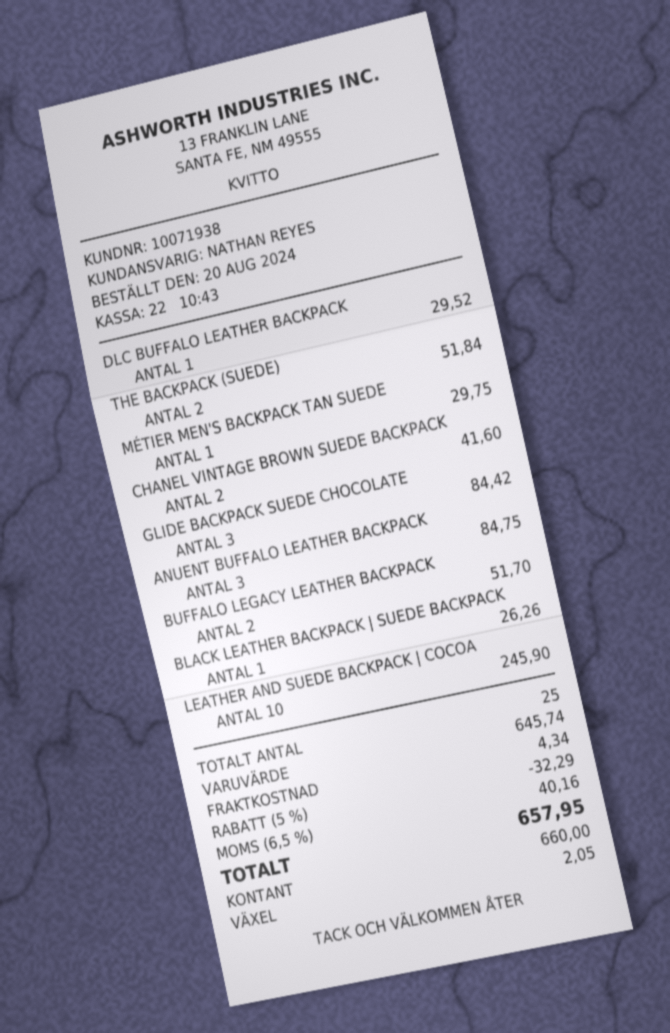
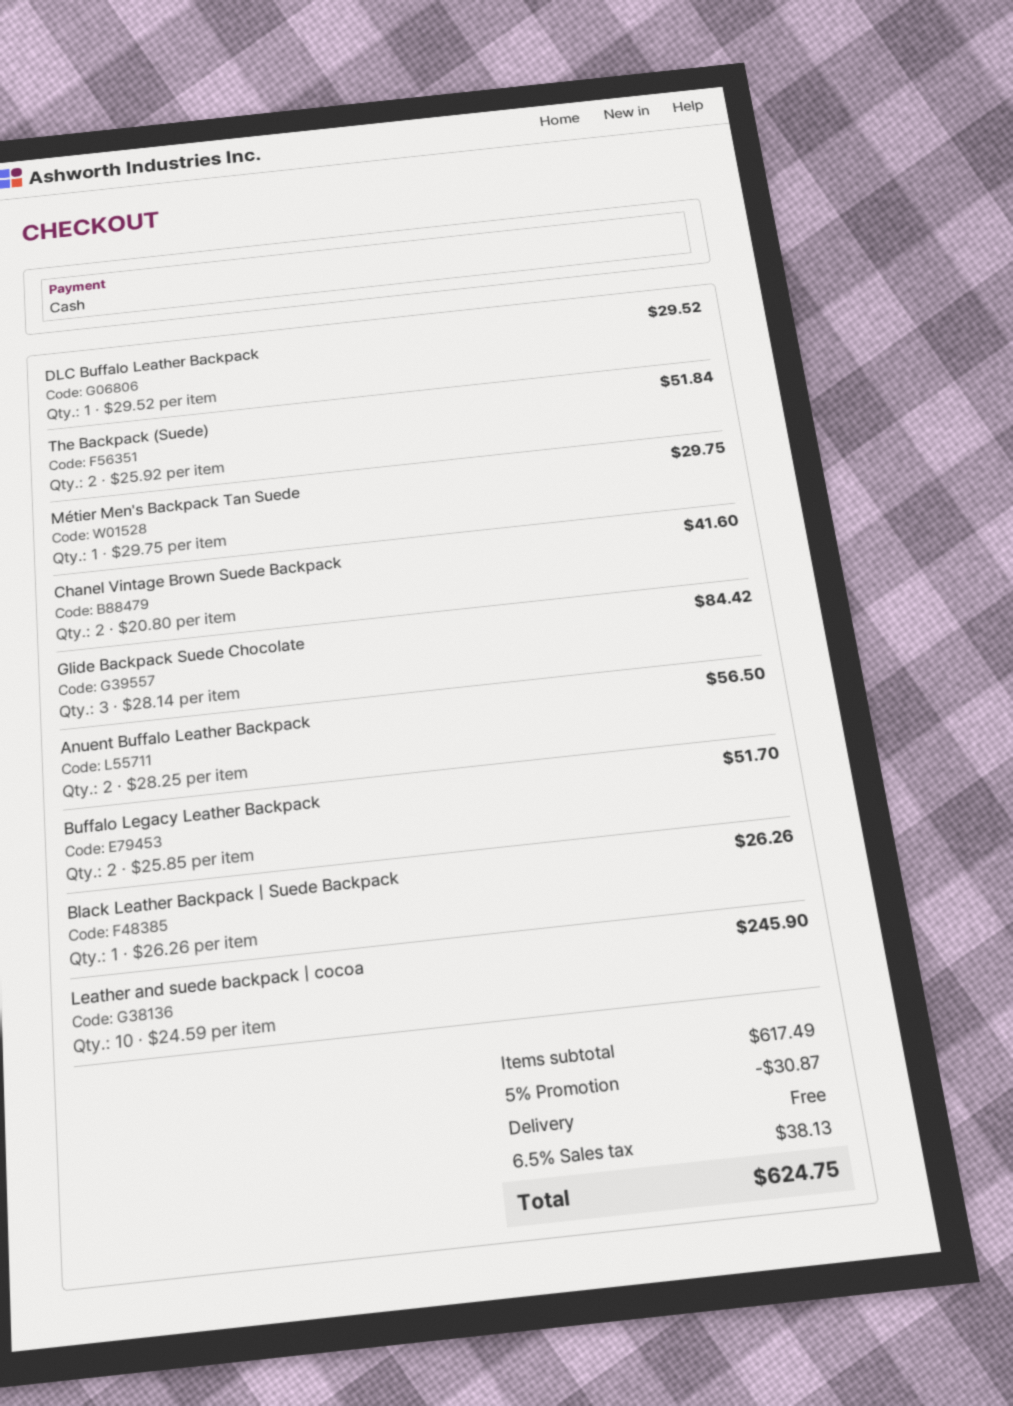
ANUENT BUFFALO LEATHER BACKPACK: 3 for 84.75 -> 2 for 56.50
subtotal: 645.74 -> 617.49
discount: 5% = 32.29 -> 5% = 30.87
shipping: 4.34 -> 0.00
tax: 6.5% = 40.16 -> 6.5% = 38.13
total: 657.95 -> 624.75

